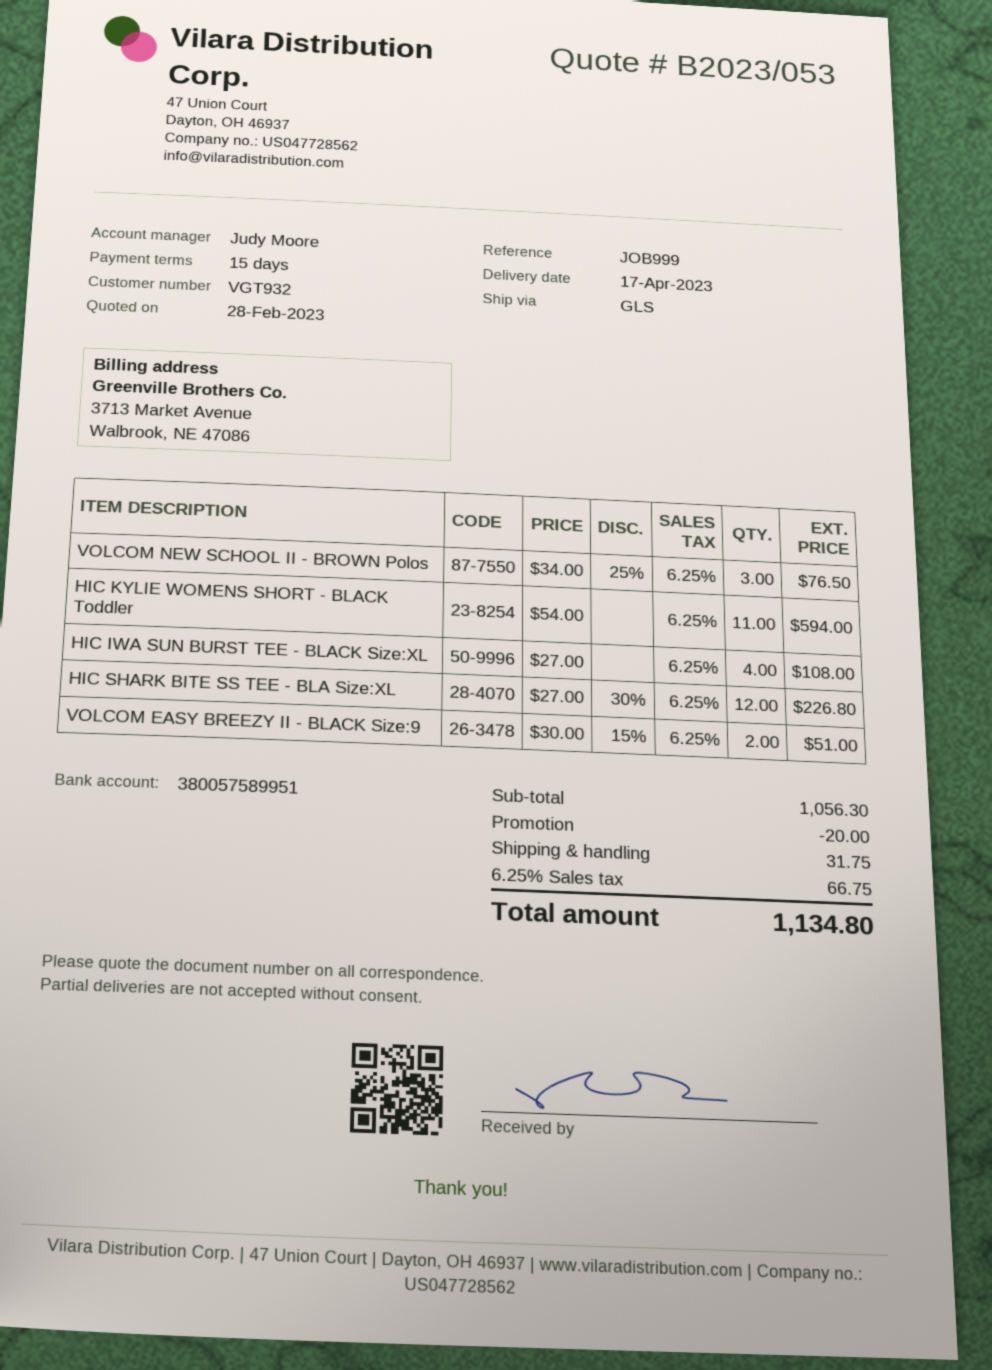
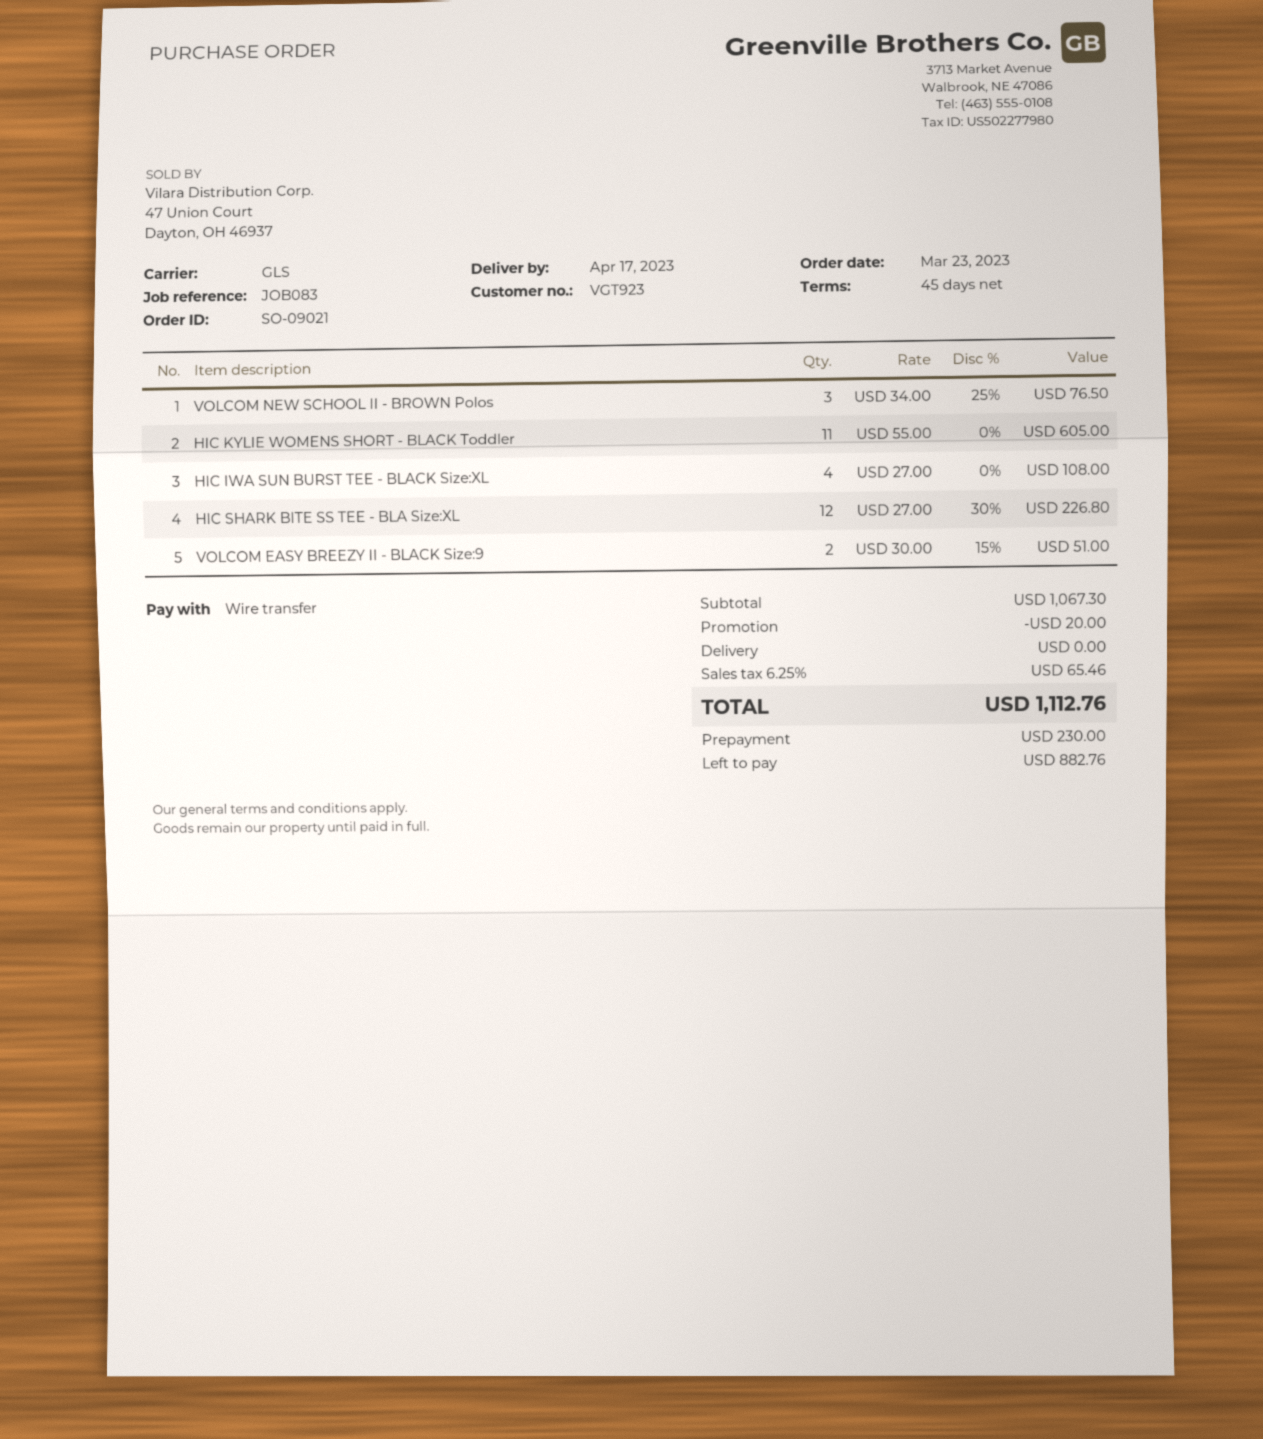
payment terms: 15 days -> 45 days
customer number: VGT932 -> VGT923
reference: JOB999 -> JOB083
HIC KYLIE WOMENS SHORT - BLACK Toddler: 11 x 54.00 = 594.00 -> 11 x 55.00 = 605.00
subtotal: 1056.30 -> 1067.30
shipping: 31.75 -> 0.00
tax: 6.25% = 66.75 -> 6.25% = 65.46
total: 1134.80 -> 1112.76

